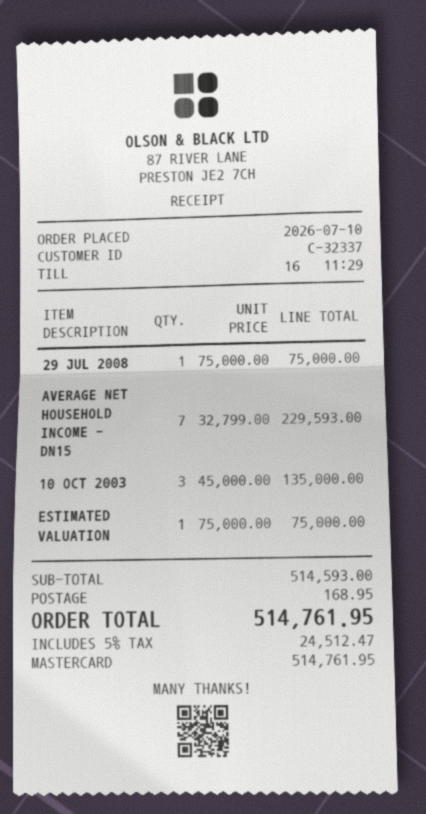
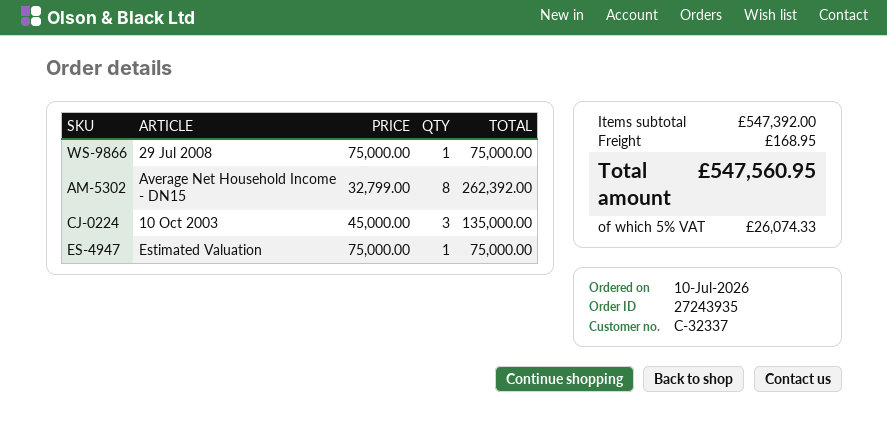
AVERAGE NET HOUSEHOLD INCOME - DN15: 7 x 32799.00 = 229593.00 -> 8 x 32799.00 = 262392.00
subtotal: 514593.00 -> 547392.00
tax: 5% = 24512.47 -> 5% = 26074.33
total: 514761.95 -> 547560.95

